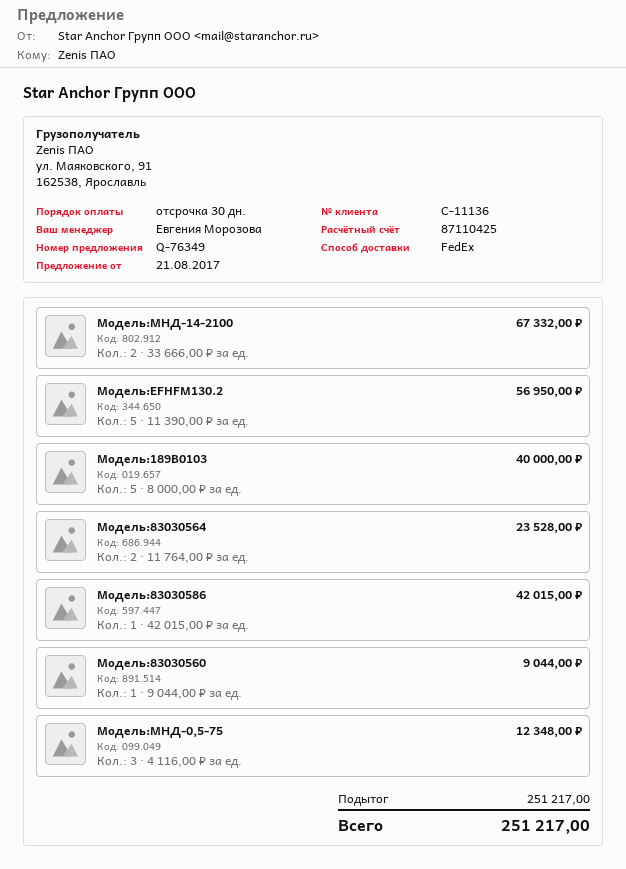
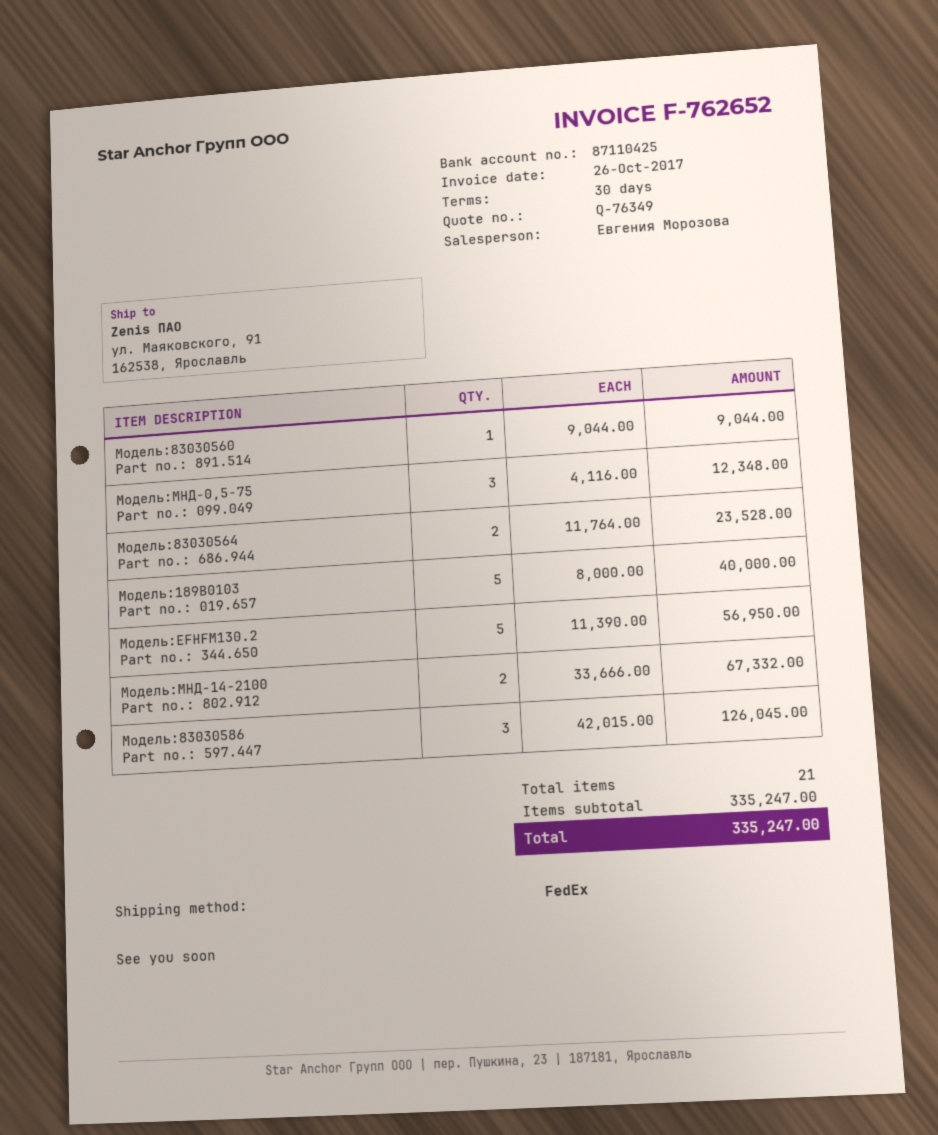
Модель:83030586: 1 x 42015.00 = 42015.00 -> 3 x 42015.00 = 126045.00
subtotal: 251217.00 -> 335247.00
total: 251217.00 -> 335247.00

